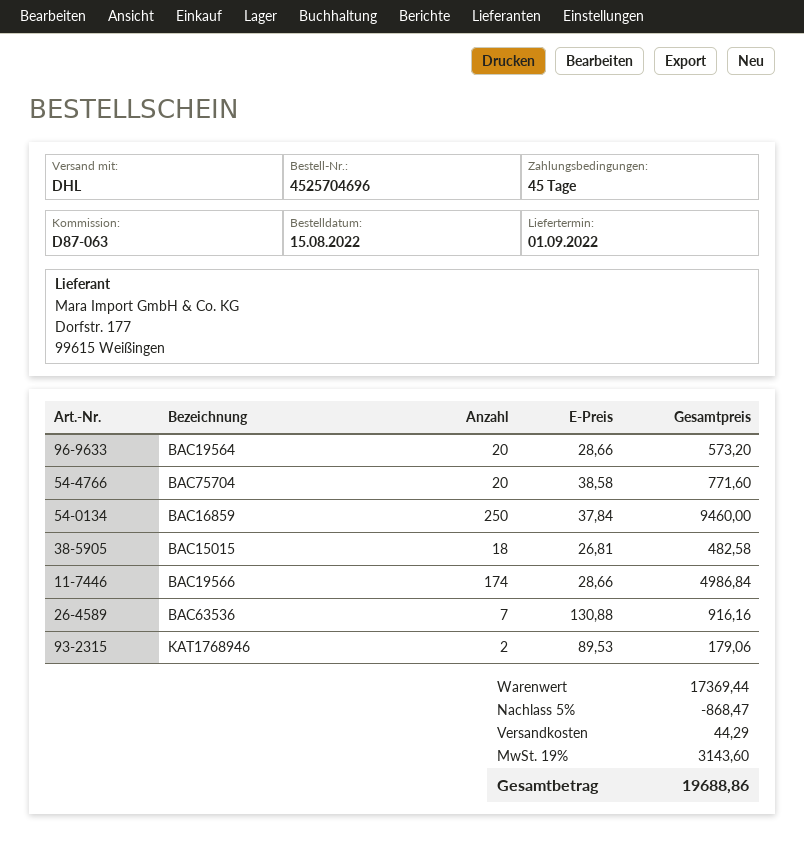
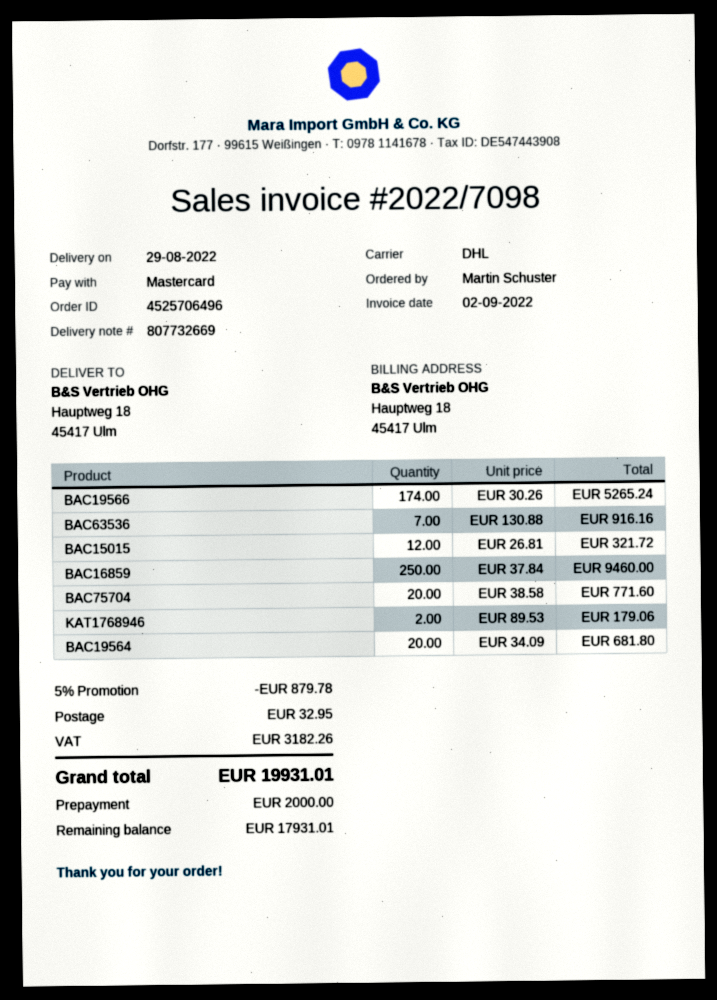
order number: 4525704696 -> 4525706496
delivery date: 2022-09-01 -> 2022-08-29
BAC19564: 20 x 28.66 = 573.20 -> 20 x 34.09 = 681.80
BAC15015: 18 x 26.81 = 482.58 -> 12 x 26.81 = 321.72
BAC19566: 174 x 28.66 = 4986.84 -> 174 x 30.26 = 5265.24
discount: 5% = 868.47 -> 5% = 879.78
shipping: 44.29 -> 32.95
tax: 3143.60 -> 3182.26
total: 19688.86 -> 19931.01

